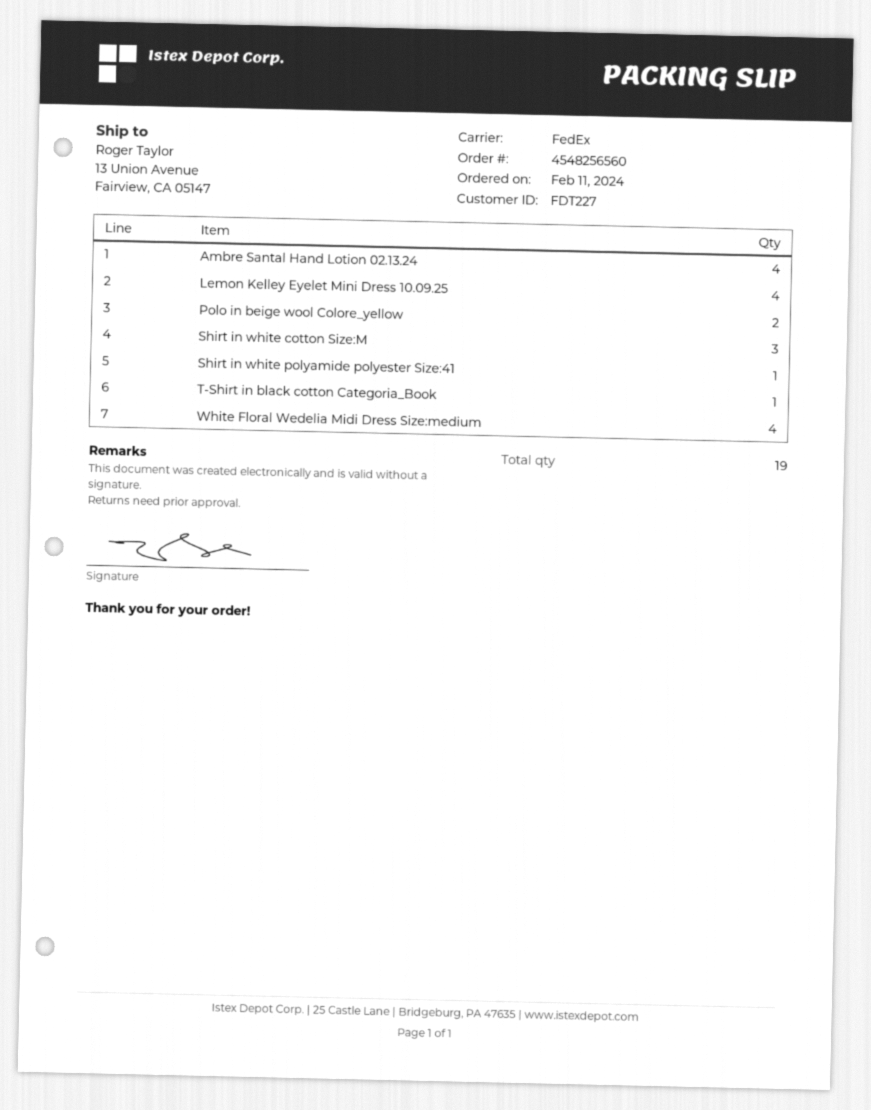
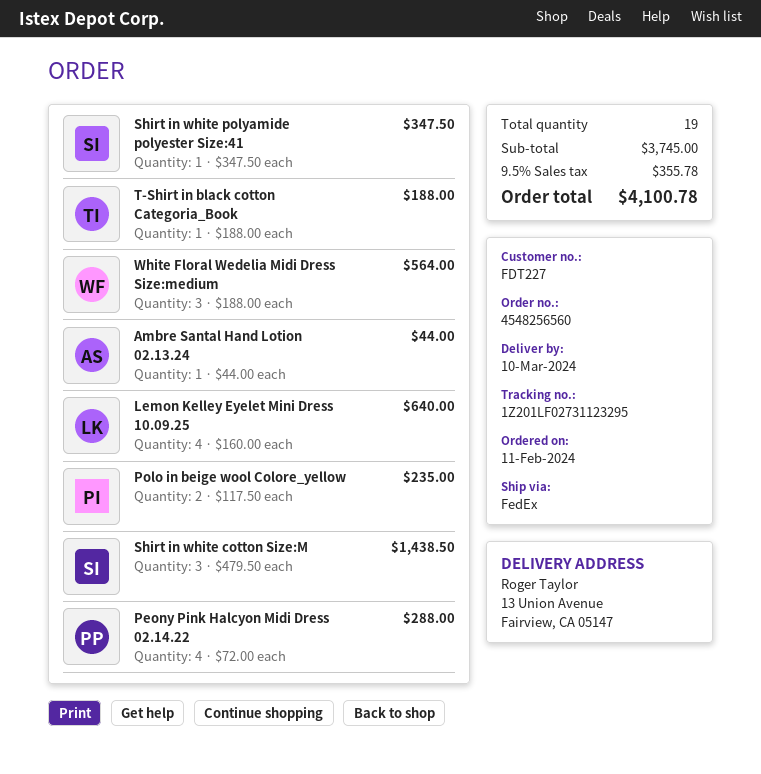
Ambre Santal Hand Lotion 02.13.24: 4 -> 1
White Floral Wedelia Midi Dress Size:medium: 4 -> 3
Peony Pink Halcyon Midi Dress 02.14.22: none -> 4

